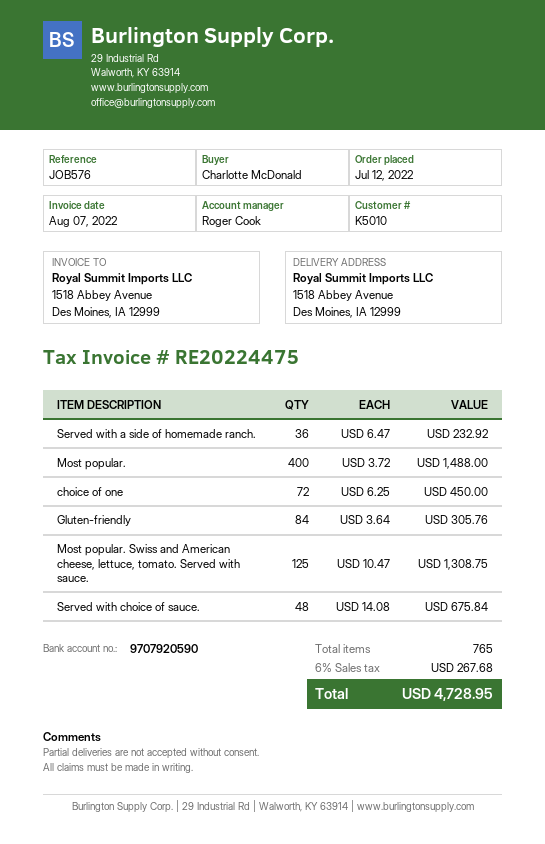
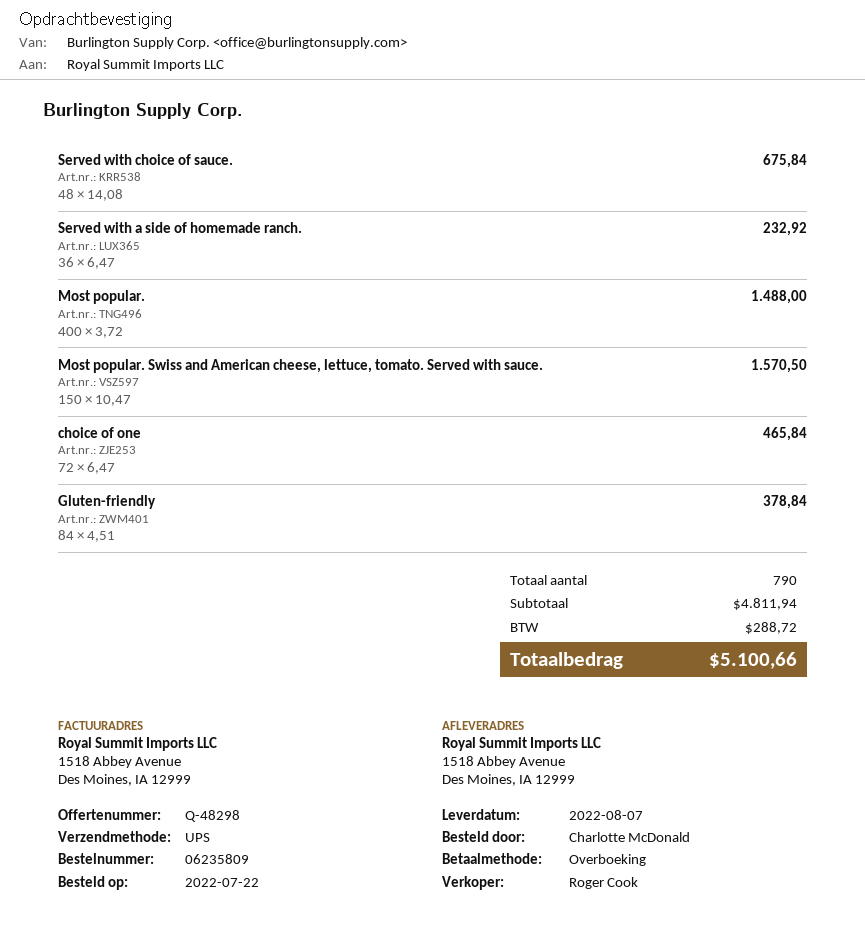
order date: 2022-07-12 -> 2022-07-22
choice of one: 72 x 6.25 = 450.00 -> 72 x 6.47 = 465.84
Gluten-friendly: 84 x 3.64 = 305.76 -> 84 x 4.51 = 378.84
Most popular. Swiss and American cheese, lettuce, tomato. Served with sauce.: 125 x 10.47 = 1308.75 -> 150 x 10.47 = 1570.50
total quantity: 765 -> 790
tax: 267.68 -> 288.72
total: 4728.95 -> 5100.66

